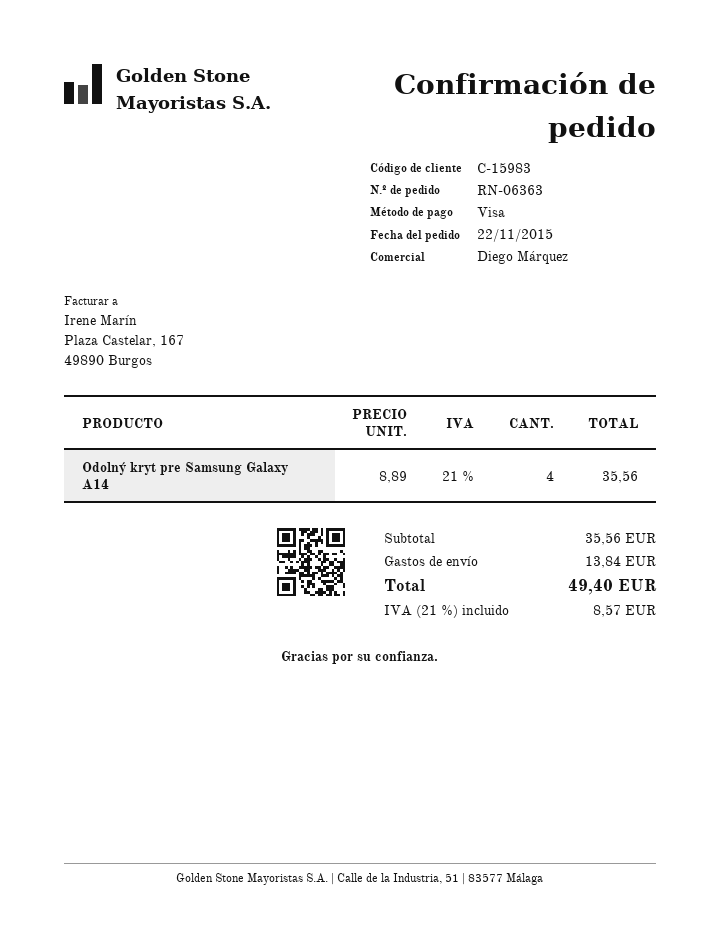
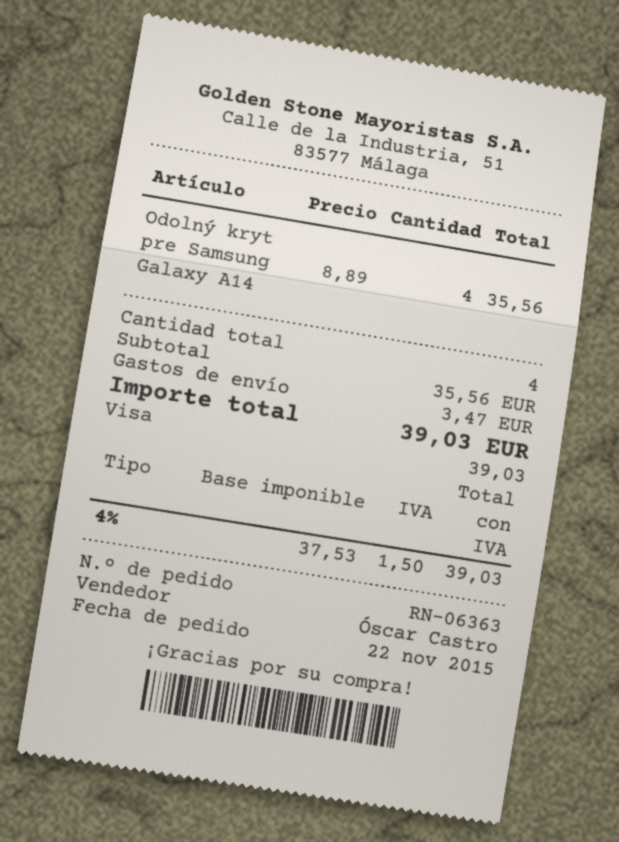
sales rep: Diego Márquez -> Óscar Castro
shipping: 13.84 -> 3.47
tax: 21% = 8.57 -> 4% = 1.50
total: 49.40 -> 39.03

